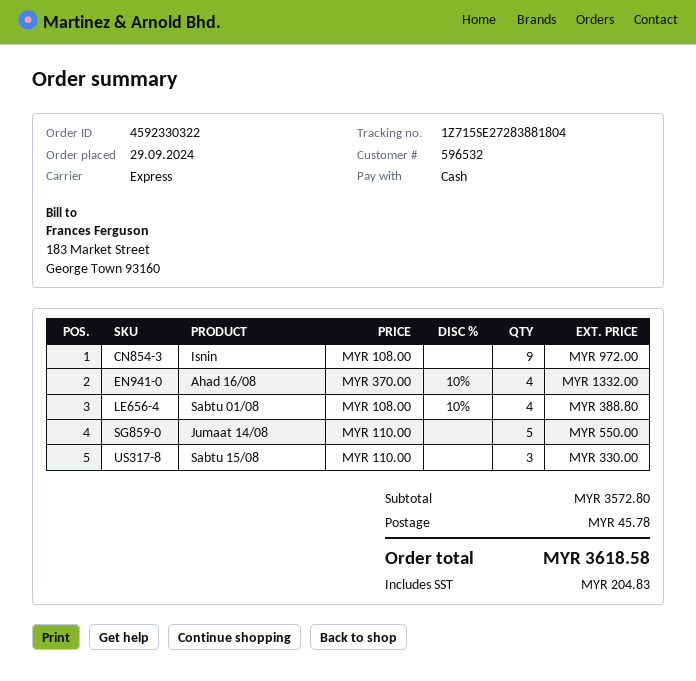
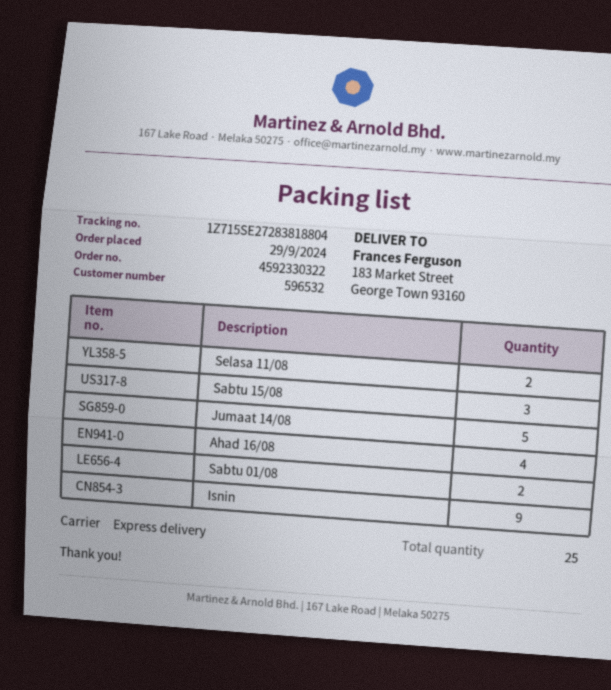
tracking number: 1Z715SE27283881804 -> 1Z715SE27283818804
Sabtu 01/08: 4 -> 2
Selasa 11/08: none -> 2

